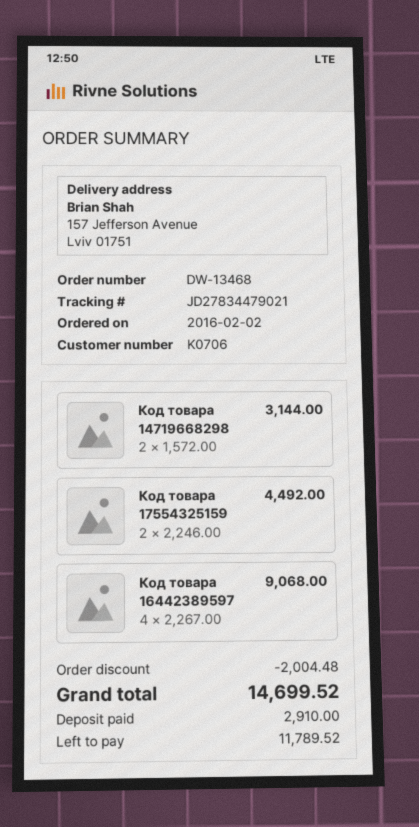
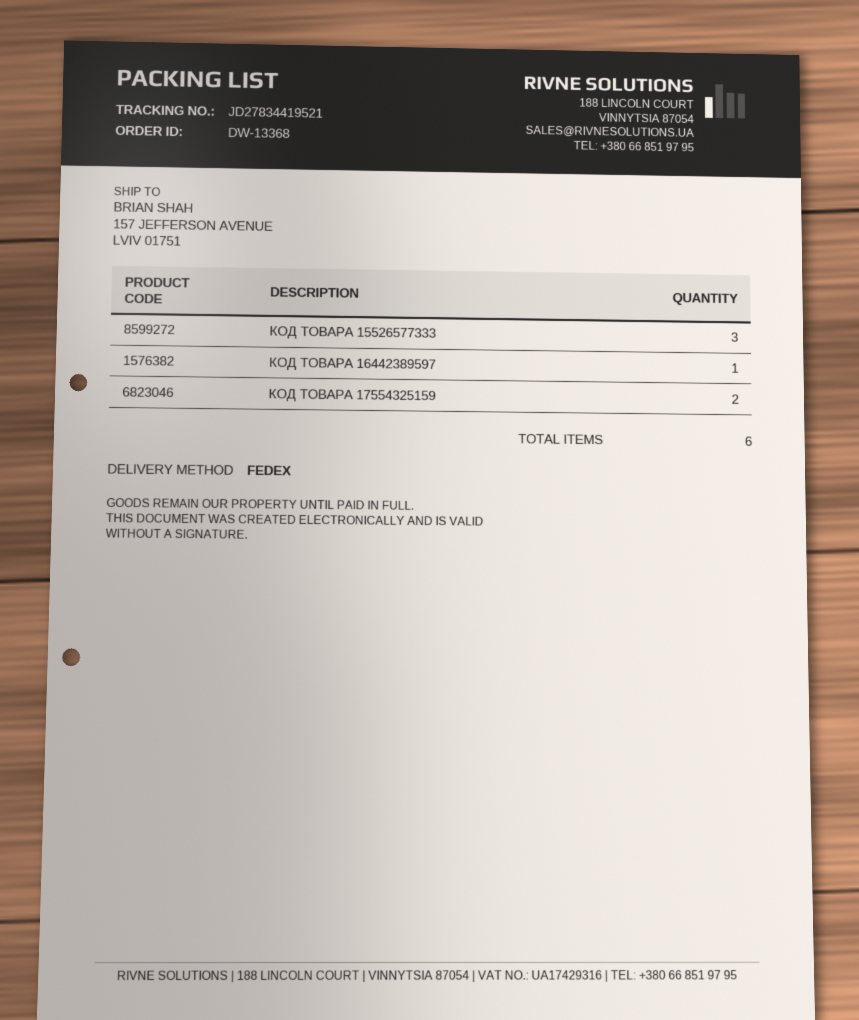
order number: DW-13468 -> DW-13368
tracking number: JD27834479021 -> JD27834419521
Код товара 14719668298: 2 -> none
Код товара 16442389597: 4 -> 1
КОД ТОВАРА 15526577333: none -> 3

